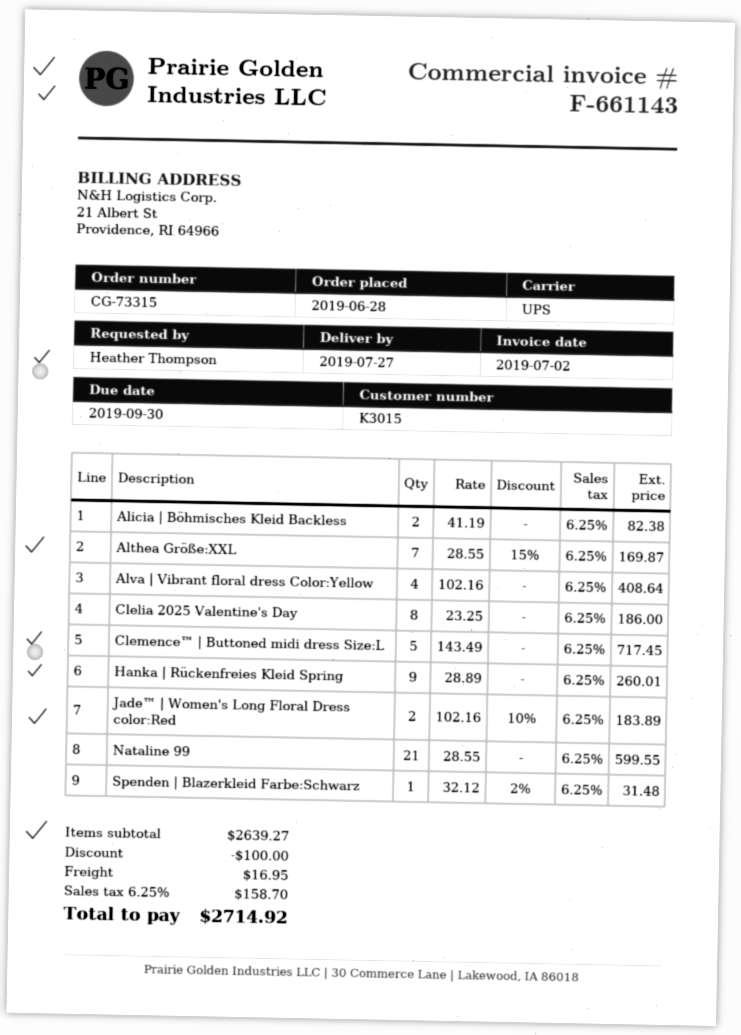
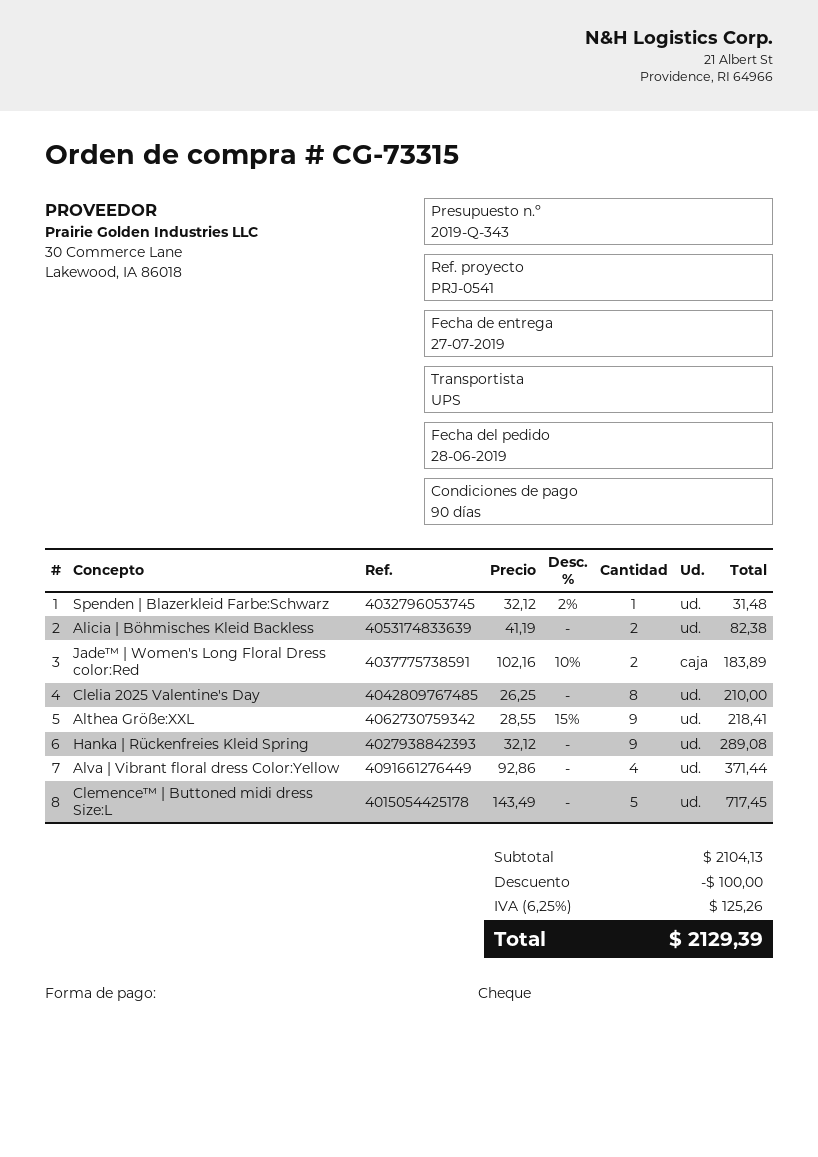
Althea Größe:XXL: 7 x 28.55 - 15% = 169.87 -> 9 x 28.55 - 15% = 218.41
Alva | Vibrant floral dress Color:Yellow: 4 x 102.16 = 408.64 -> 4 x 92.86 = 371.44
Clelia 2025 Valentine's Day: 8 x 23.25 = 186.00 -> 8 x 26.25 = 210.00
Hanka | Rückenfreies Kleid Spring: 9 x 28.89 = 260.01 -> 9 x 32.12 = 289.08
Nataline 99: 21 x 28.55 = 599.55 -> none
subtotal: 2639.27 -> 2104.13
shipping: 16.95 -> none
tax: 6.25% = 158.70 -> 6.25% = 125.26
total: 2714.92 -> 2129.39

